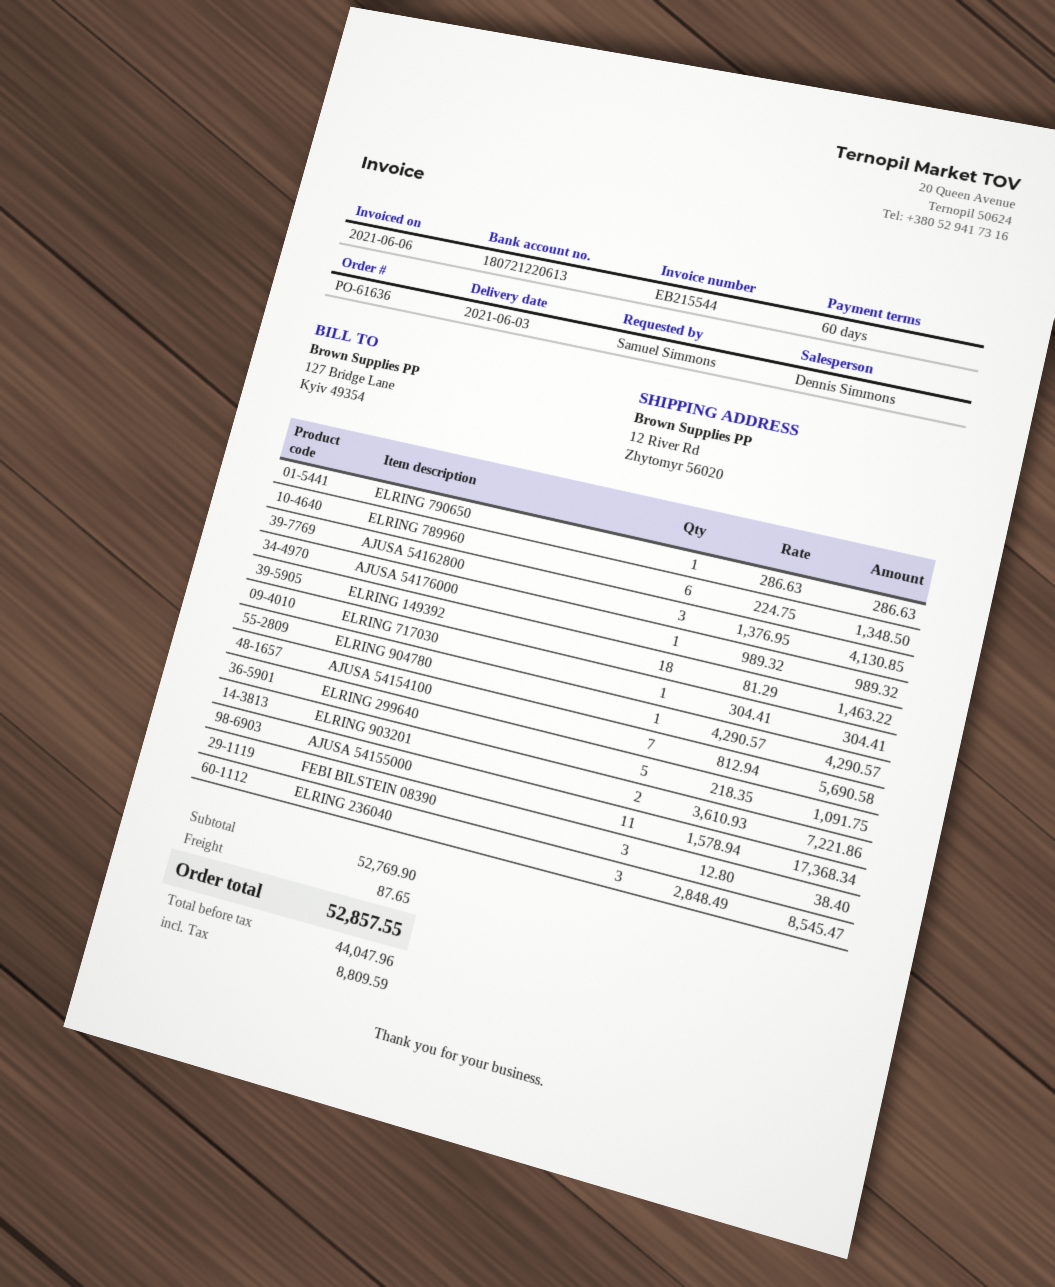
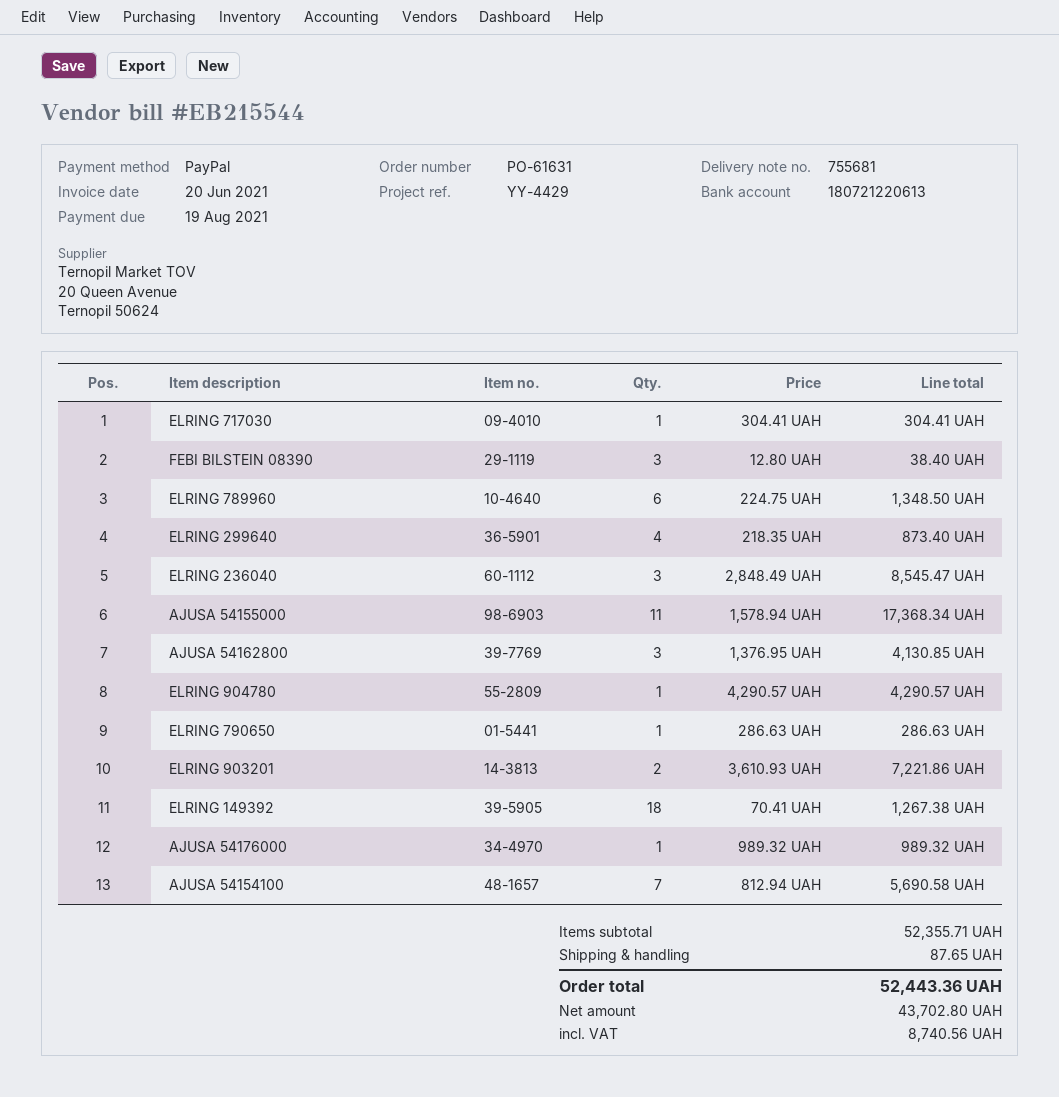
order number: PO-61636 -> PO-61631
invoice date: 2021-06-06 -> 2021-06-20
ELRING 149392: 18 x 81.29 = 1463.22 -> 18 x 70.41 = 1267.38
ELRING 299640: 5 x 218.35 = 1091.75 -> 4 x 218.35 = 873.40
subtotal: 52769.90 -> 52355.71
net: 44047.96 -> 43702.80
tax: 8809.59 -> 8740.56
total: 52857.55 -> 52443.36

